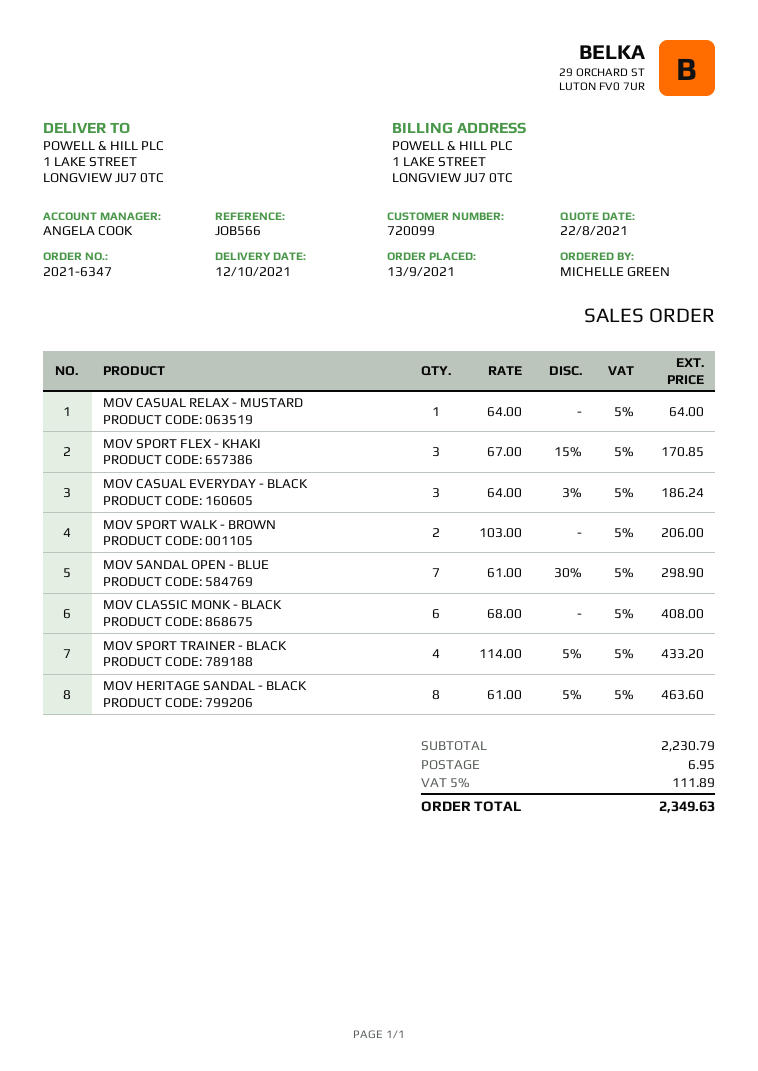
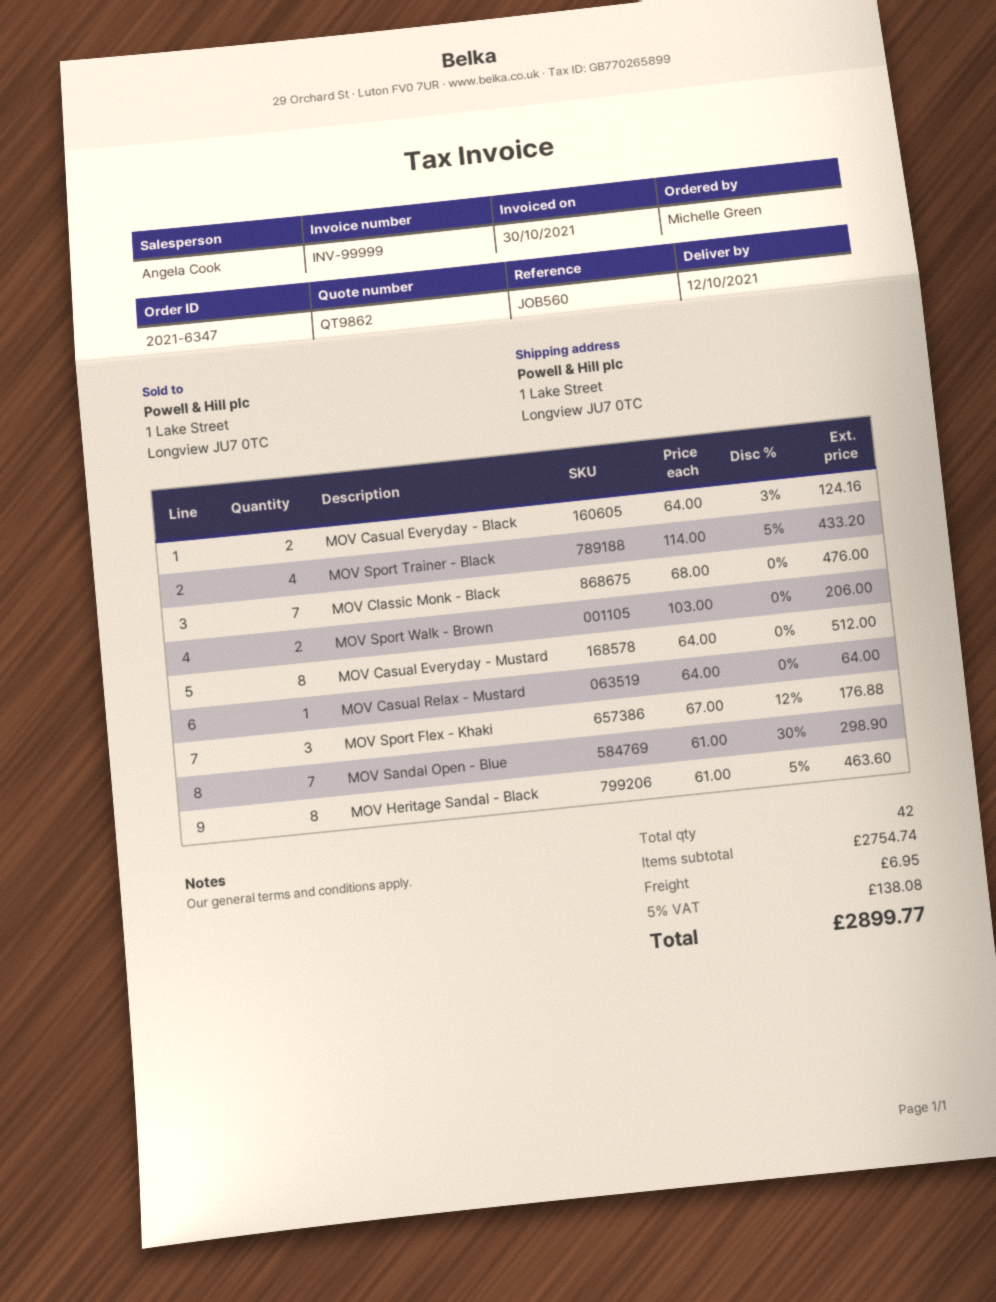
reference: JOB566 -> JOB560
MOV SPORT FLEX - KHAKI: 3 x 67.00 - 15% = 170.85 -> 3 x 67.00 - 12% = 176.88
MOV CASUAL EVERYDAY - BLACK: 3 x 64.00 - 3% = 186.24 -> 2 x 64.00 - 3% = 124.16
MOV CLASSIC MONK - BLACK: 6 x 68.00 = 408.00 -> 7 x 68.00 = 476.00
MOV Casual Everyday - Mustard: none -> 8 x 64.00 = 512.00
subtotal: 2230.79 -> 2754.74
tax: 5% = 111.89 -> 5% = 138.08
total: 2349.63 -> 2899.77

